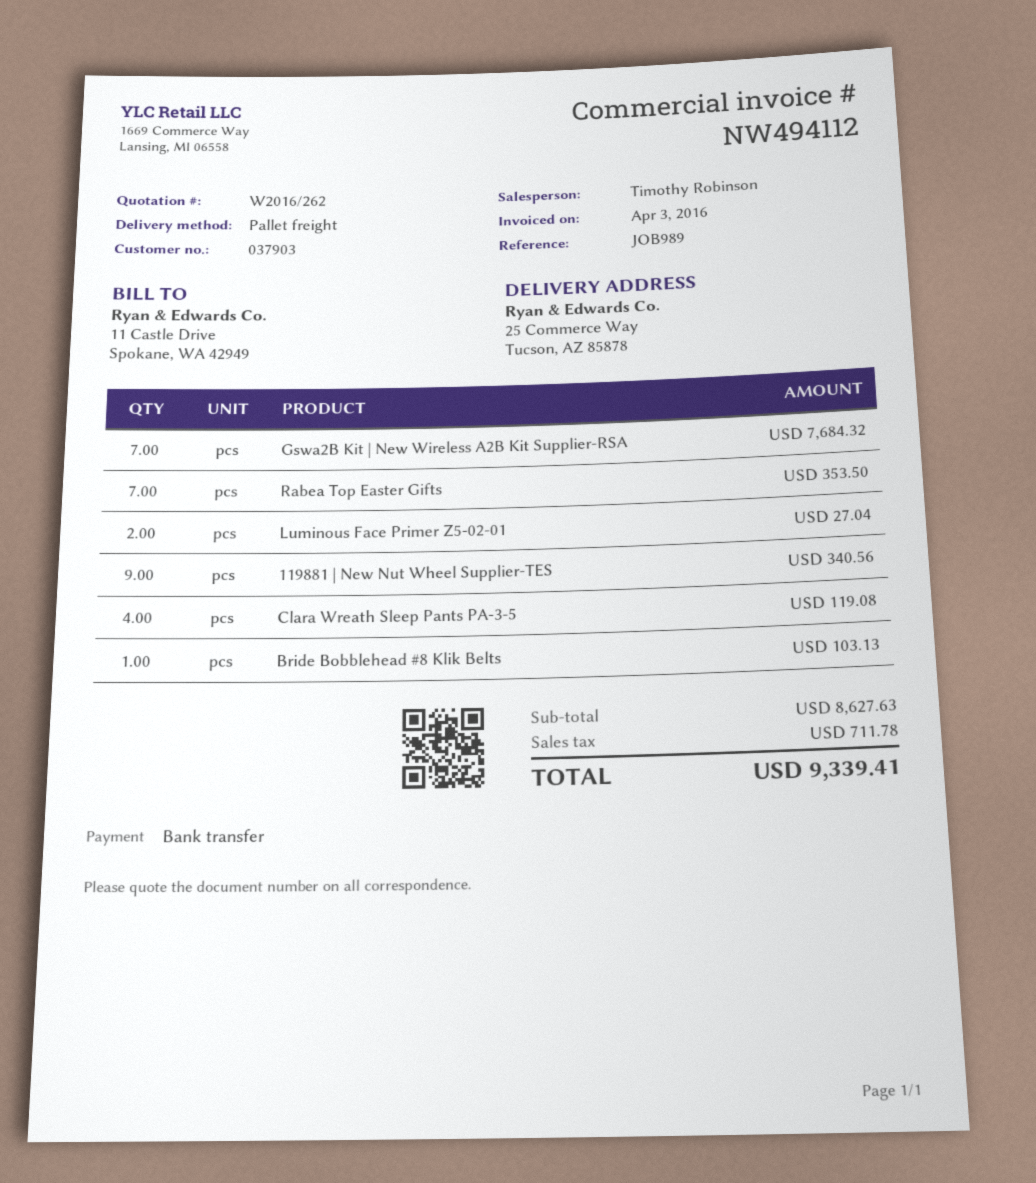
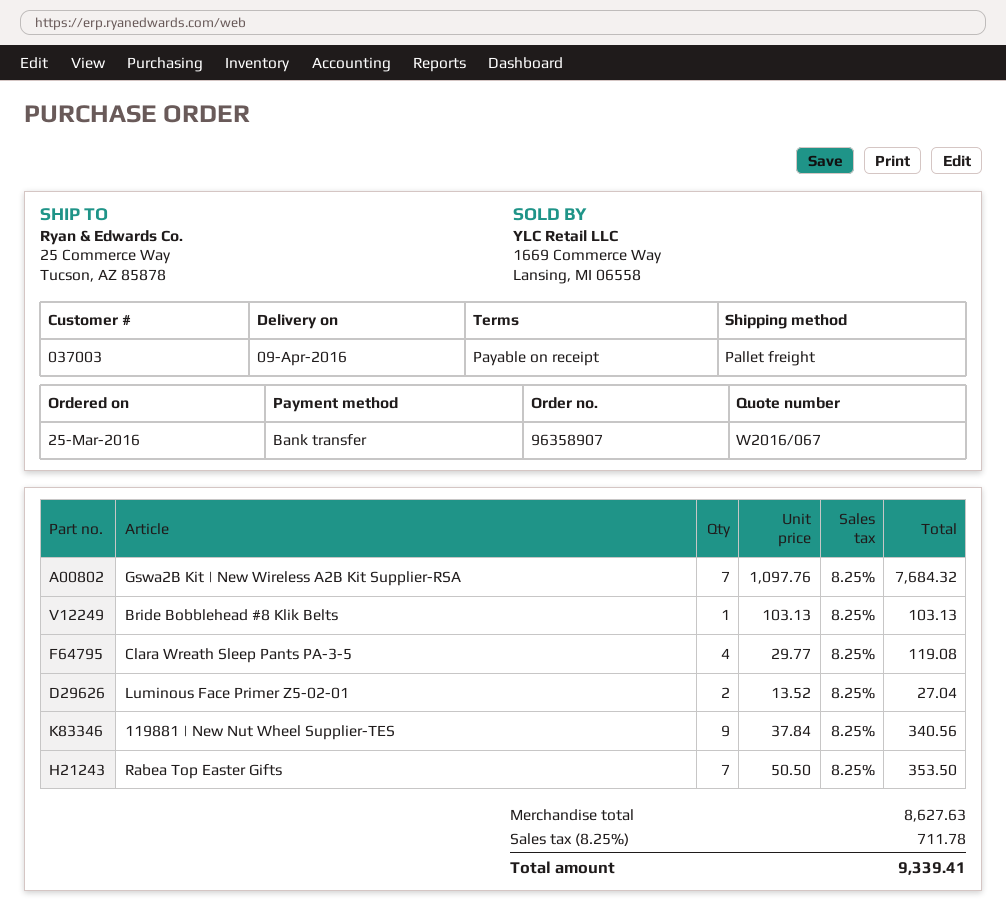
quote number: W2016/262 -> W2016/067
customer number: 037903 -> 037003

